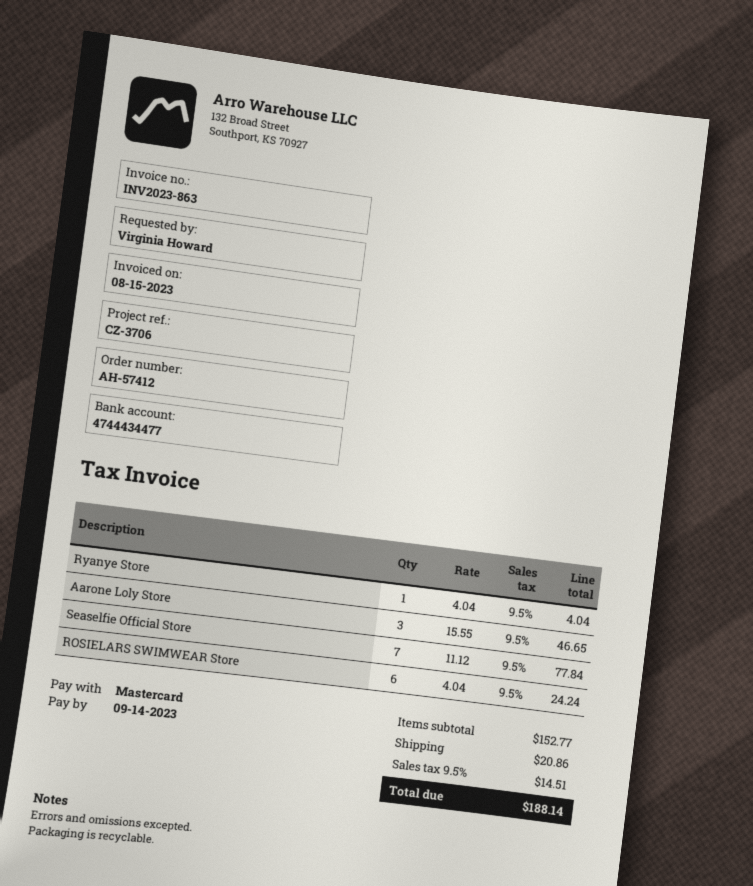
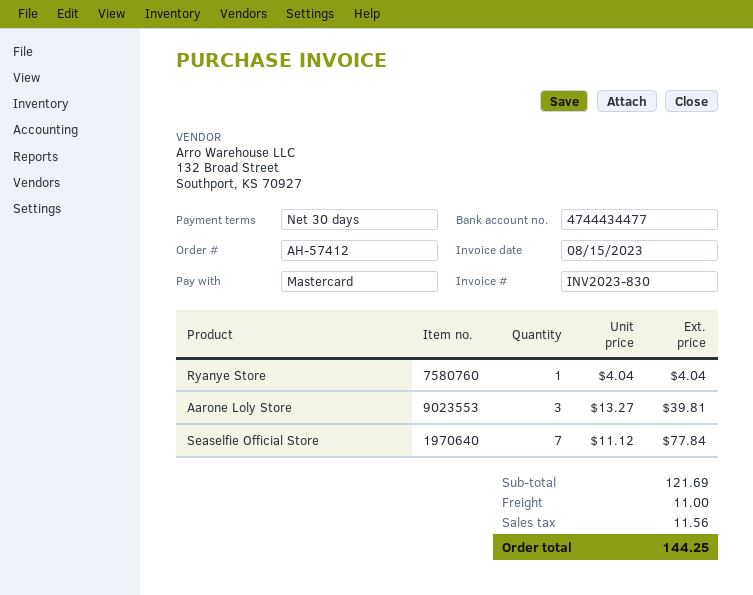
invoice number: INV2023-863 -> INV2023-830
Aarone Loly Store: 3 x 15.55 = 46.65 -> 3 x 13.27 = 39.81
ROSIELARS SWIMWEAR Store: 6 x 4.04 = 24.24 -> none
subtotal: 152.77 -> 121.69
shipping: 20.86 -> 11.00
tax: 14.51 -> 11.56
total: 188.14 -> 144.25

